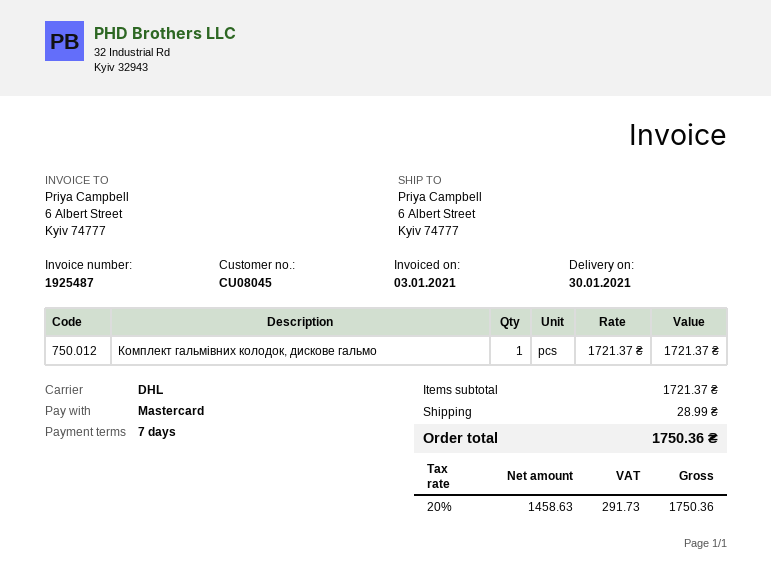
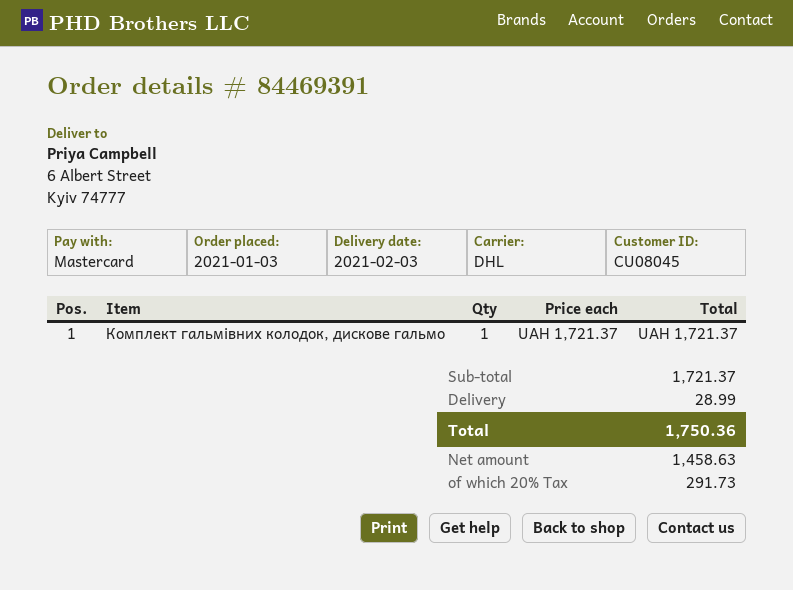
delivery date: 2021-01-30 -> 2021-02-03

